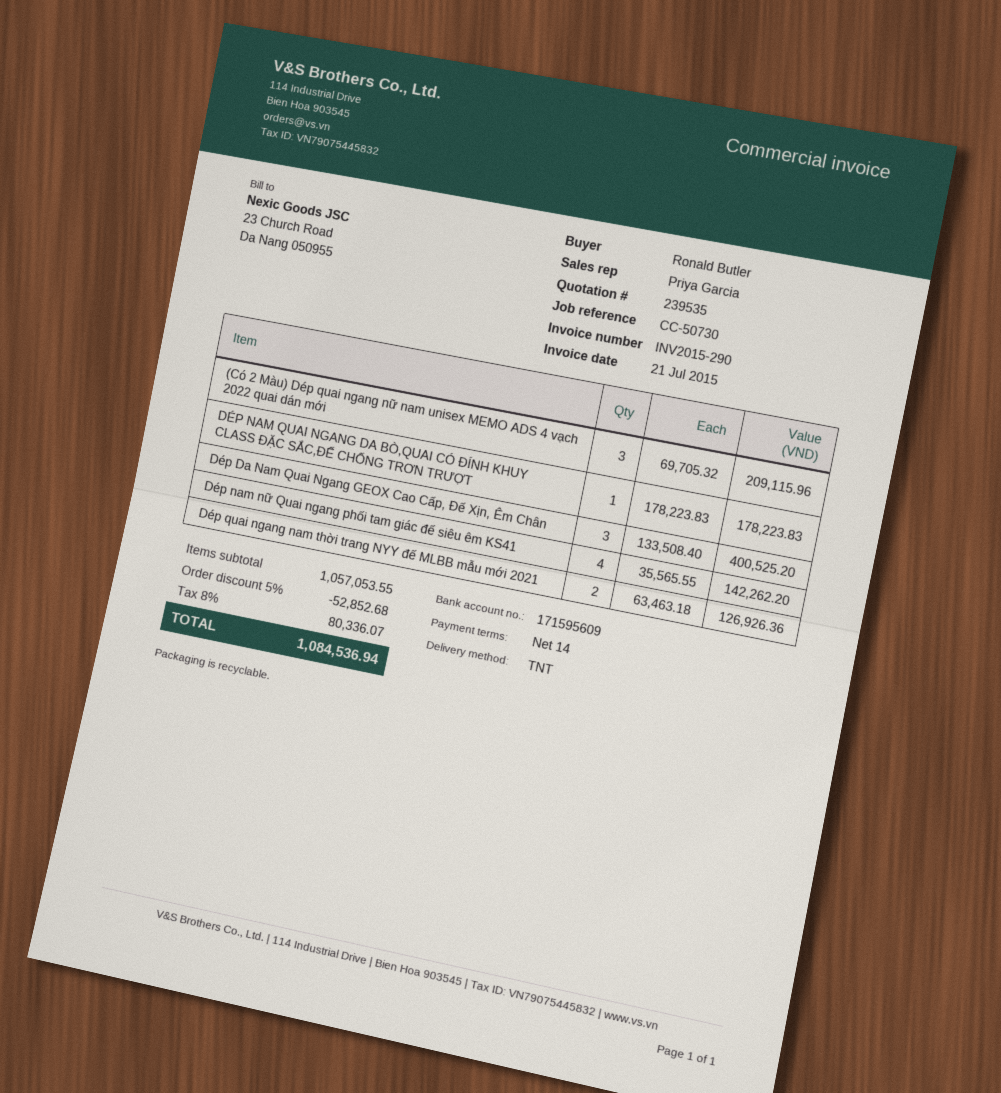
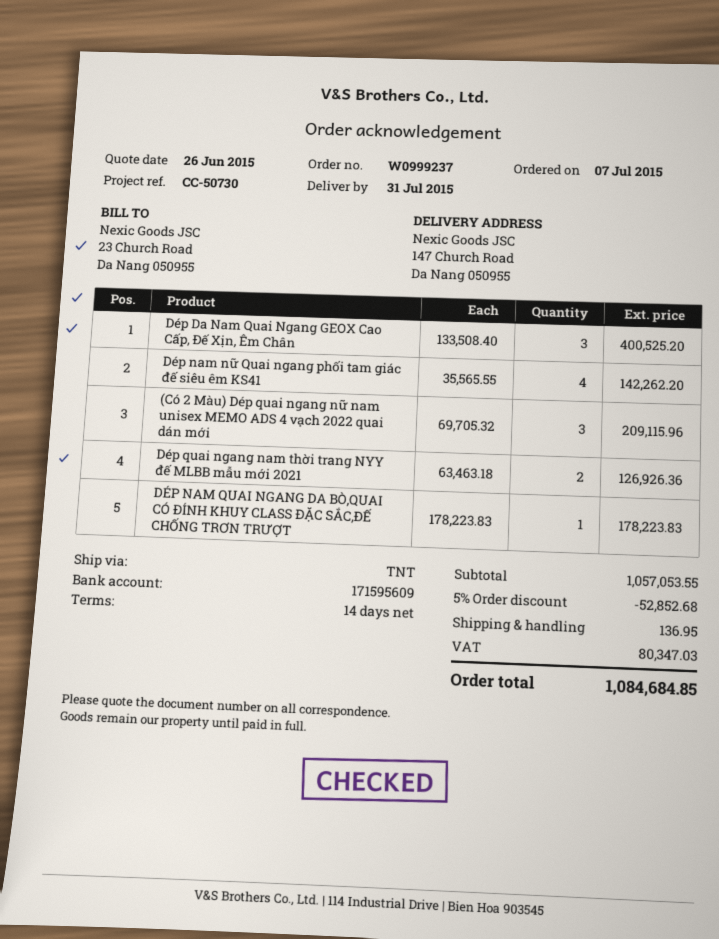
shipping: none -> 136.95
tax: 80336.07 -> 80347.03
total: 1084536.94 -> 1084684.85

